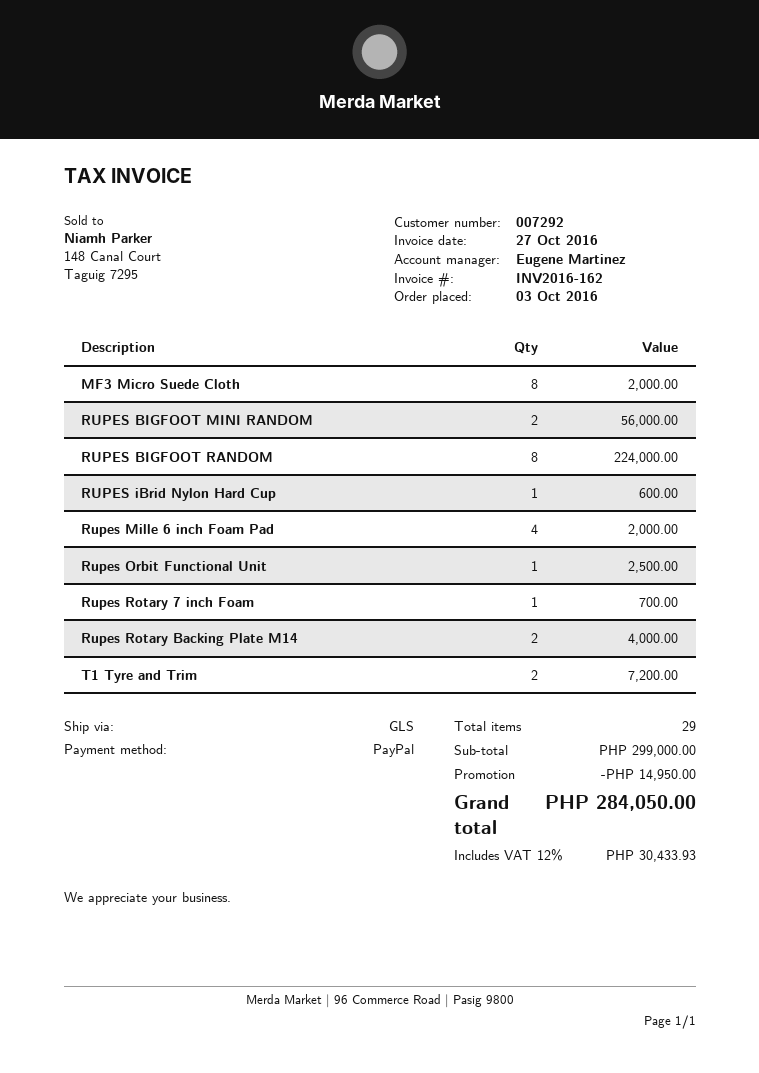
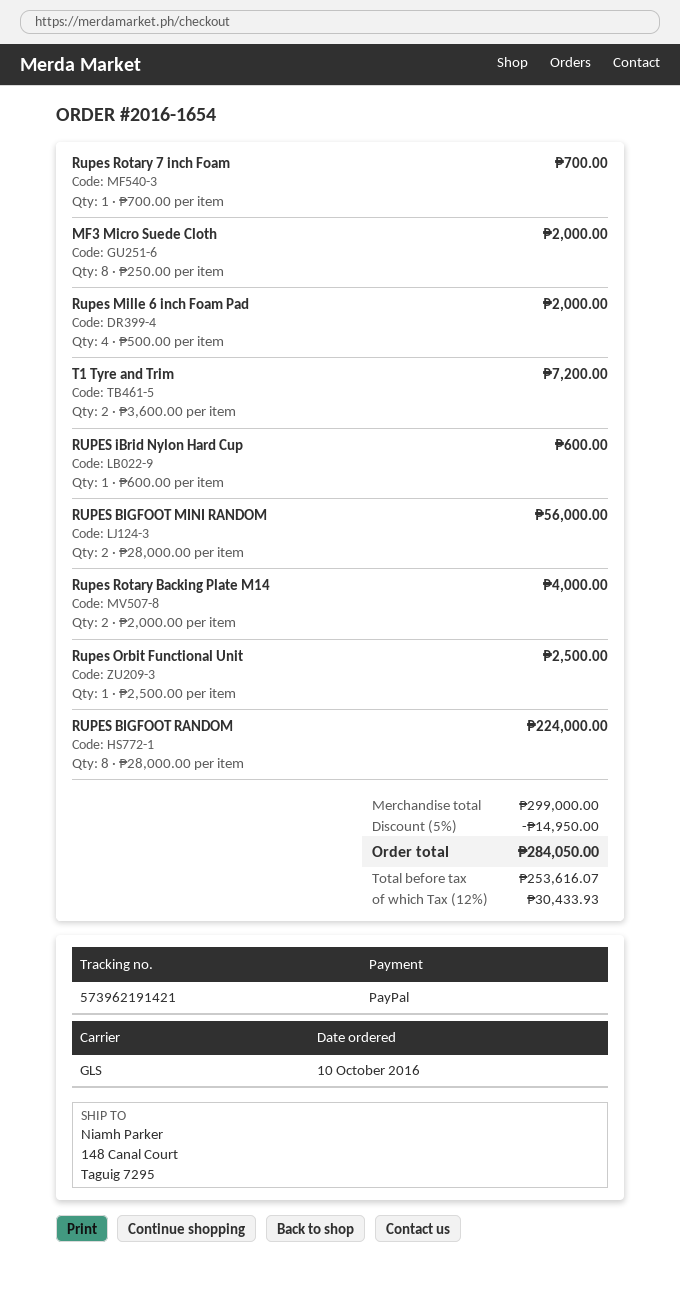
order date: 2016-10-03 -> 2016-10-10

